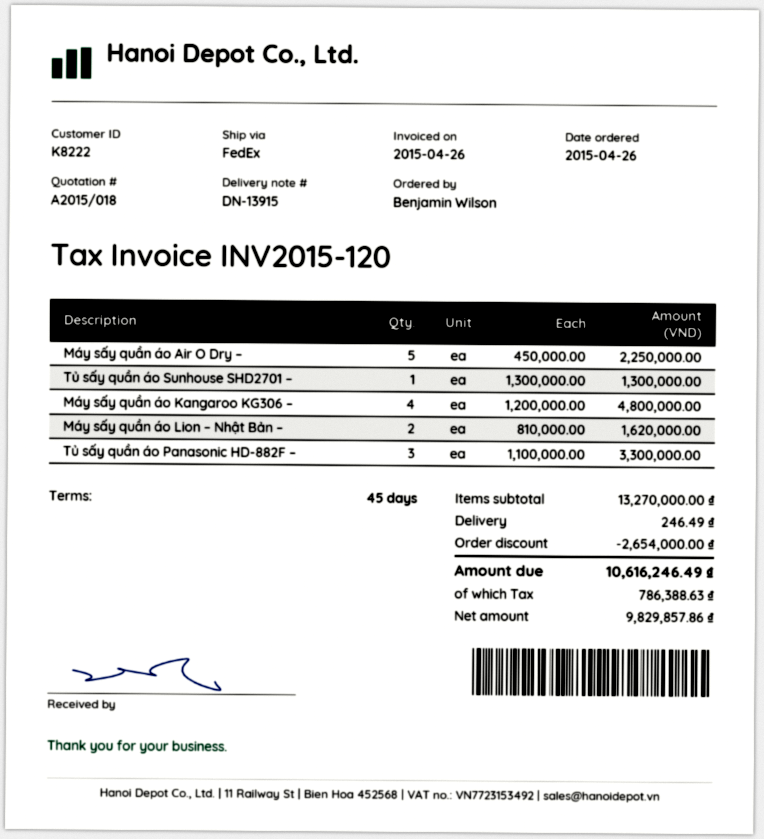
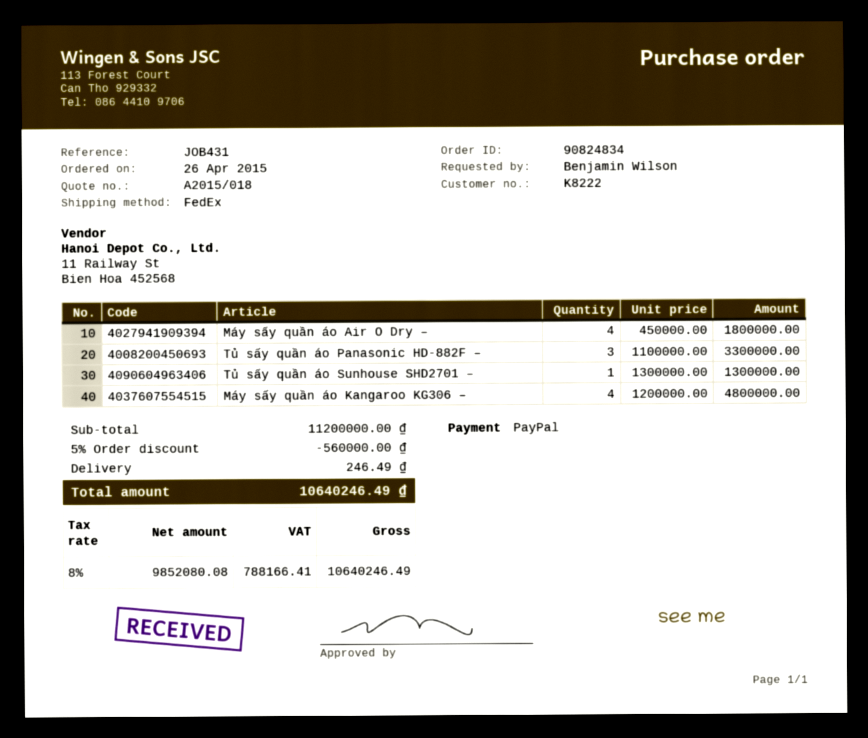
Máy sấy quần áo Air O Dry –: 5 x 450000.00 = 2250000.00 -> 4 x 450000.00 = 1800000.00
Máy sấy quần áo Lion – Nhật Bản –: 2 x 810000.00 = 1620000.00 -> none
subtotal: 13270000.00 -> 11200000.00
discount: 2654000.00 -> 560000.00
net: 9829857.86 -> 9852080.08
tax: 786388.63 -> 788166.41
total: 10616246.49 -> 10640246.49

